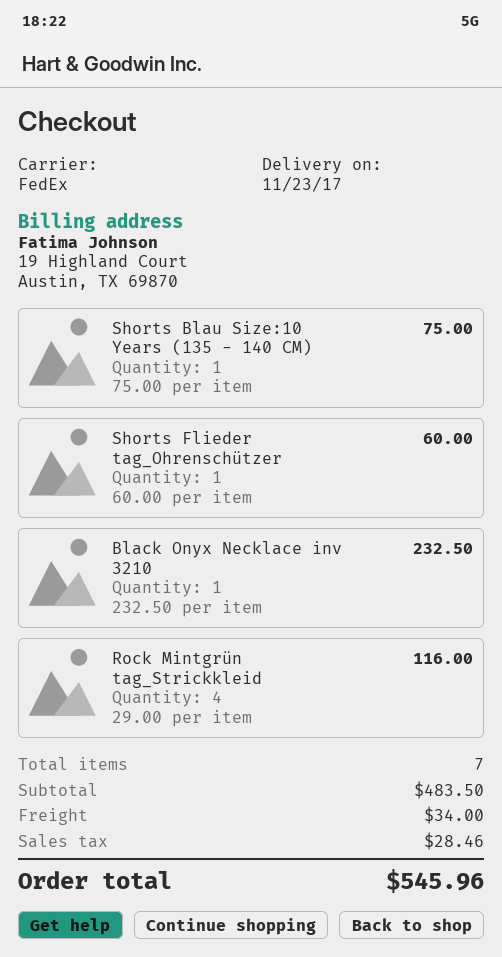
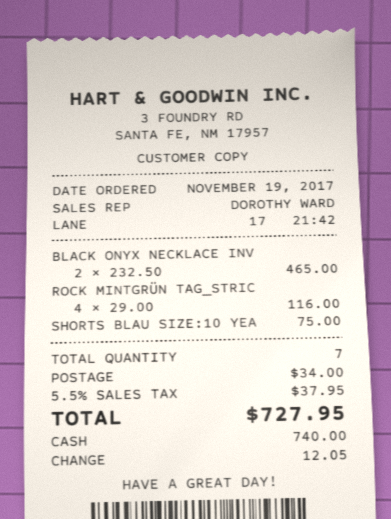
Shorts Flieder tag_Ohrenschützer: 1 x 60.00 = 60.00 -> none
Black Onyx Necklace inv 3210: 1 x 232.50 = 232.50 -> 2 x 232.50 = 465.00
tax: 28.46 -> 37.95
total: 545.96 -> 727.95

